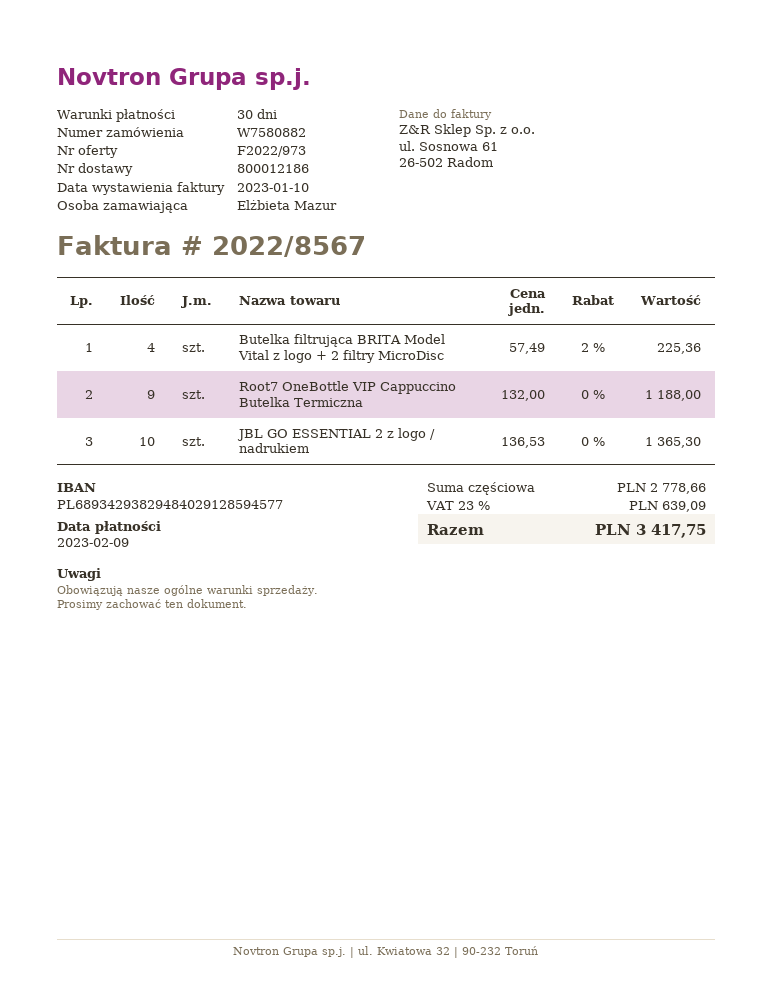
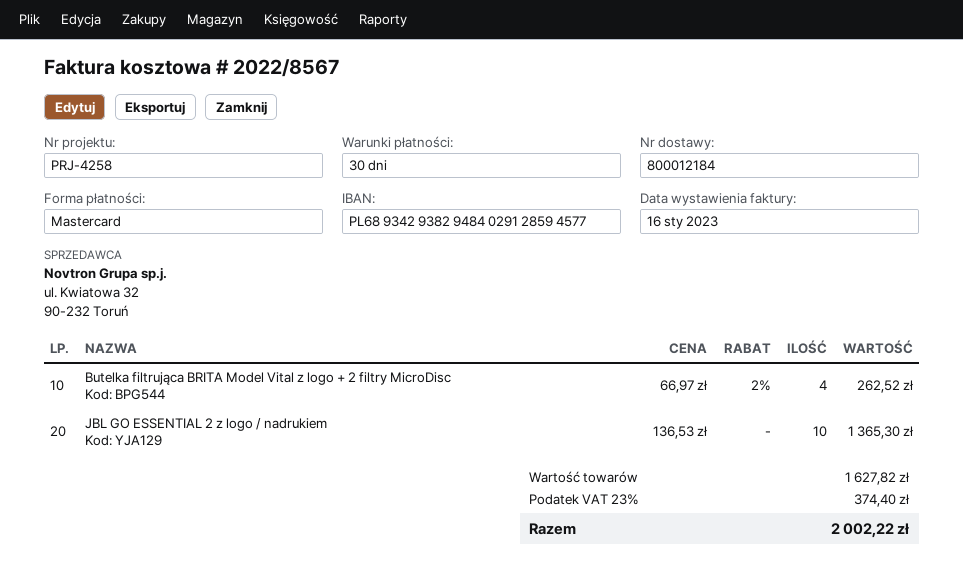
delivery note number: 800012186 -> 800012184
invoice date: 2023-01-10 -> 2023-01-16
Butelka filtrująca BRITA Model Vital z logo + 2 filtry MicroDisc: 4 x 57.49 - 2% = 225.36 -> 4 x 66.97 - 2% = 262.52
Root7 OneBottle VIP Cappuccino Butelka Termiczna: 9 x 132.00 = 1188.00 -> none
subtotal: 2778.66 -> 1627.82
tax: 23% = 639.09 -> 23% = 374.40
total: 3417.75 -> 2002.22

